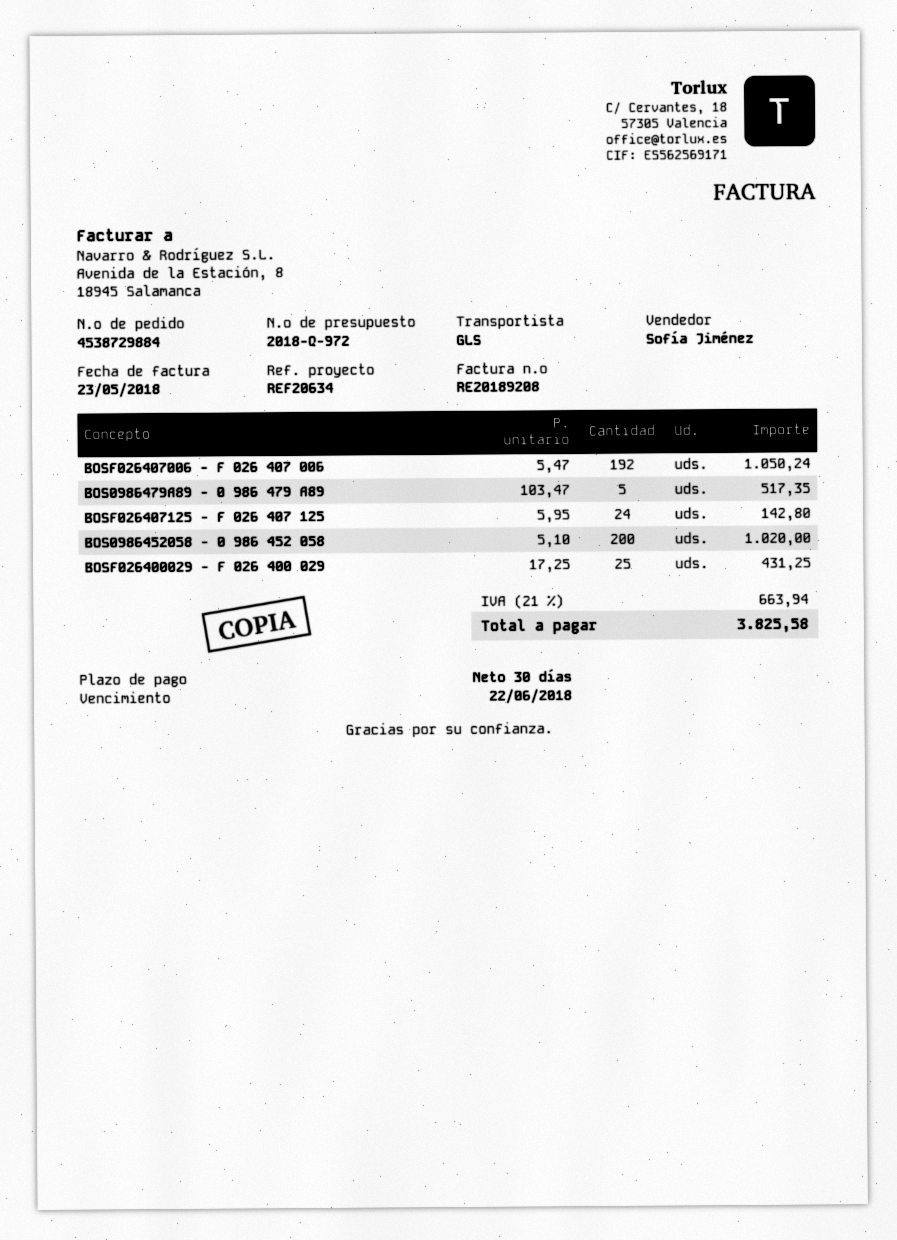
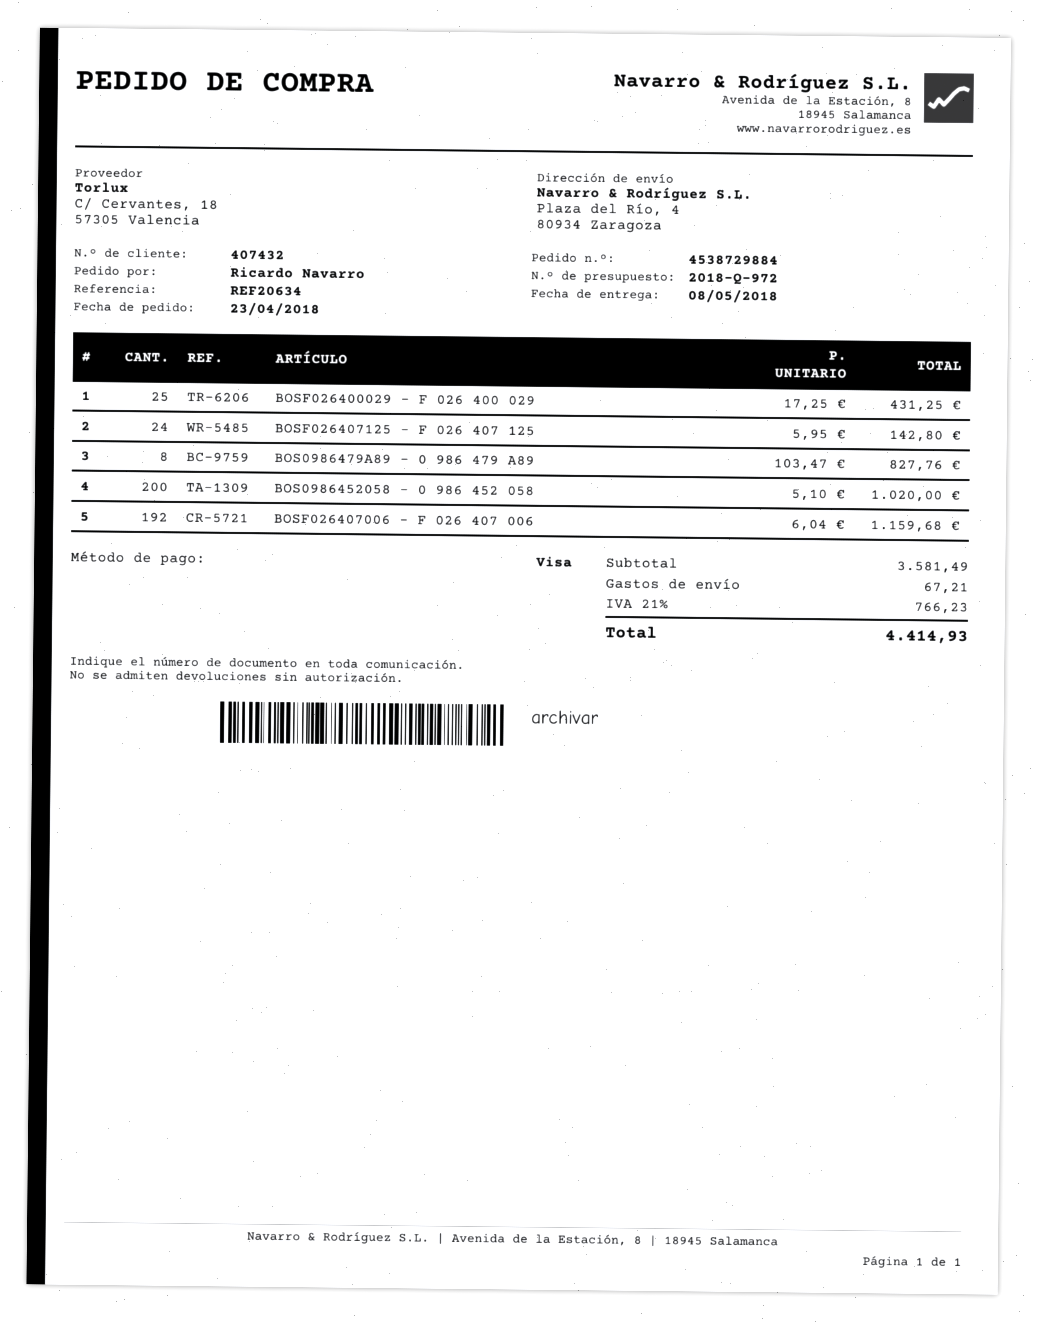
BOSF026407006 - F 026 407 006: 192 x 5.47 = 1050.24 -> 192 x 6.04 = 1159.68
BOS0986479A89 - 0 986 479 A89: 5 x 103.47 = 517.35 -> 8 x 103.47 = 827.76
shipping: none -> 67.21
tax: 21% = 663.94 -> 21% = 766.23
total: 3825.58 -> 4414.93

